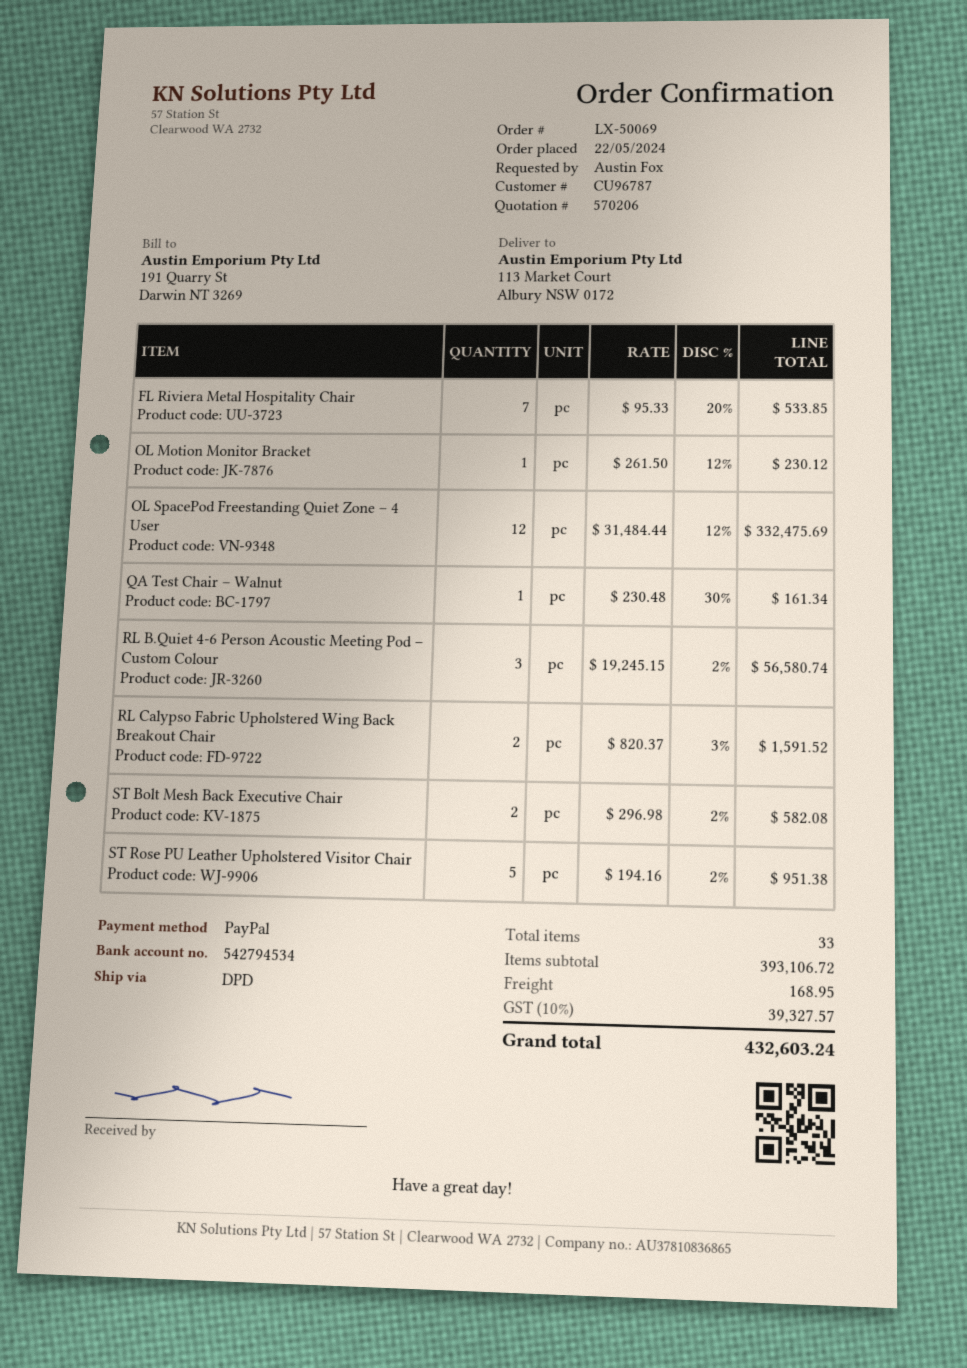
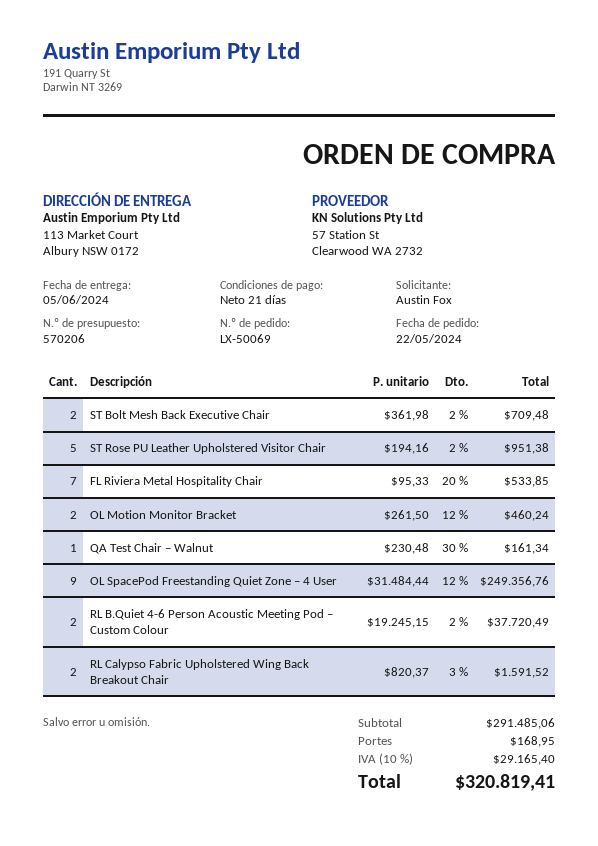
OL Motion Monitor Bracket: 1 x 261.50 - 12% = 230.12 -> 2 x 261.50 - 12% = 460.24
OL SpacePod Freestanding Quiet Zone – 4 User: 12 x 31484.44 - 12% = 332475.69 -> 9 x 31484.44 - 12% = 249356.76
RL B.Quiet 4-6 Person Acoustic Meeting Pod – Custom Colour: 3 x 19245.15 - 2% = 56580.74 -> 2 x 19245.15 - 2% = 37720.49
ST Bolt Mesh Back Executive Chair: 2 x 296.98 - 2% = 582.08 -> 2 x 361.98 - 2% = 709.48
subtotal: 393106.72 -> 291485.06
tax: 10% = 39327.57 -> 10% = 29165.40
total: 432603.24 -> 320819.41

